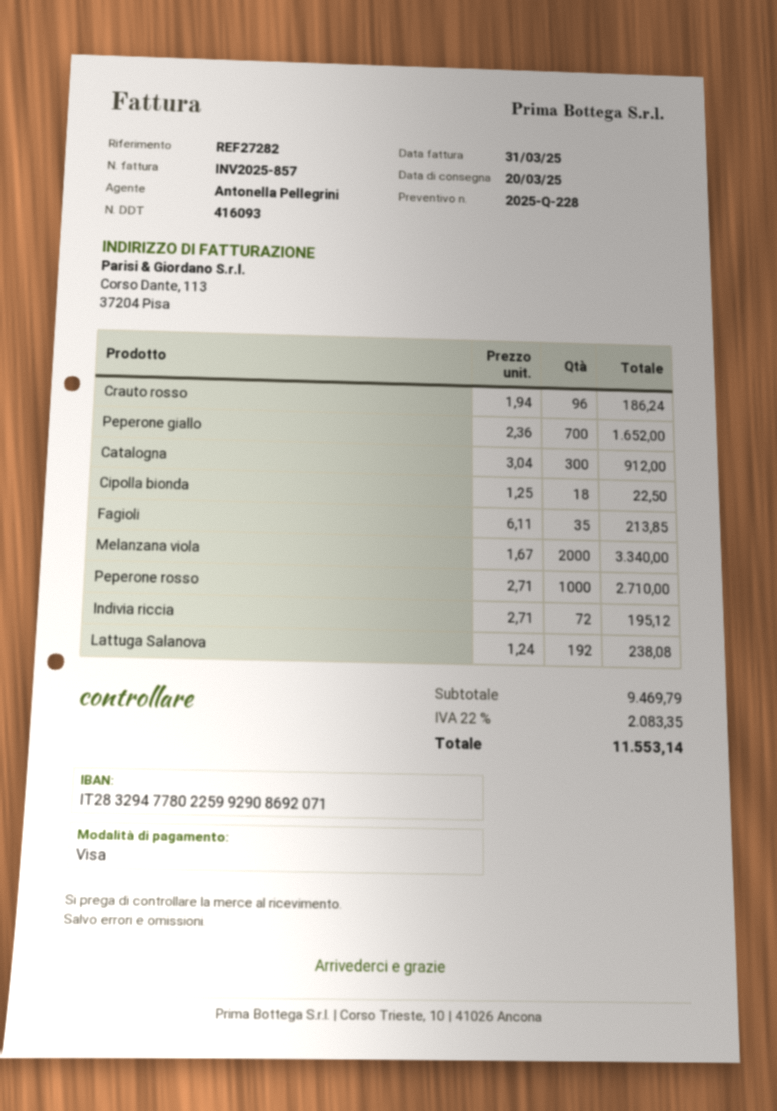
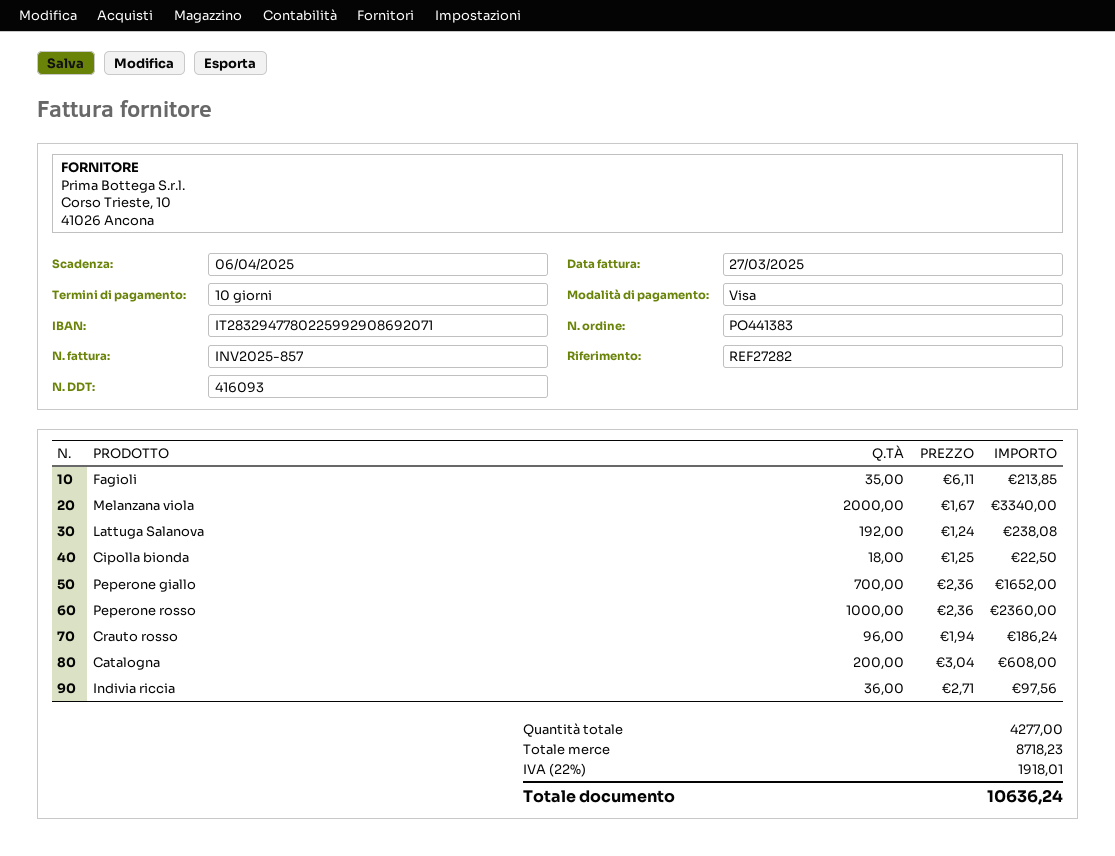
invoice date: 2025-03-31 -> 2025-03-27
Catalogna: 300 x 3.04 = 912.00 -> 200 x 3.04 = 608.00
Peperone rosso: 1000 x 2.71 = 2710.00 -> 1000 x 2.36 = 2360.00
Indivia riccia: 72 x 2.71 = 195.12 -> 36 x 2.71 = 97.56
subtotal: 9469.79 -> 8718.23
tax: 22% = 2083.35 -> 22% = 1918.01
total: 11553.14 -> 10636.24

